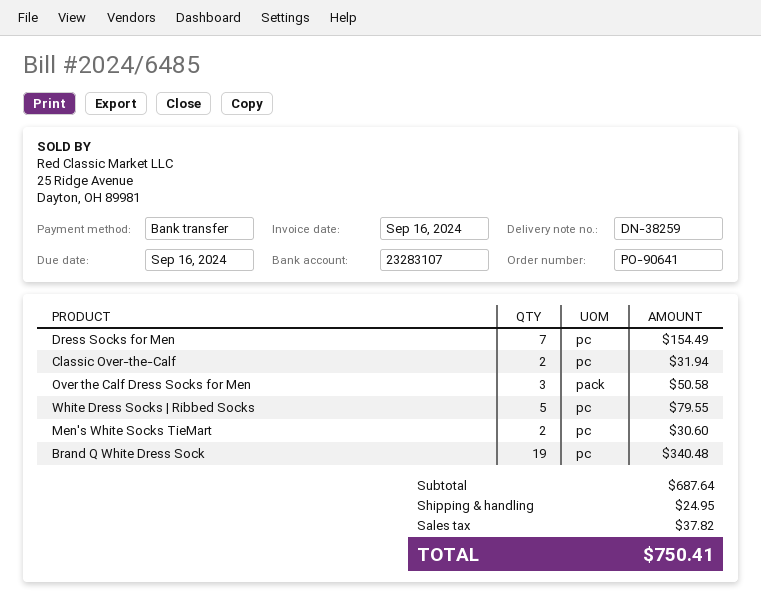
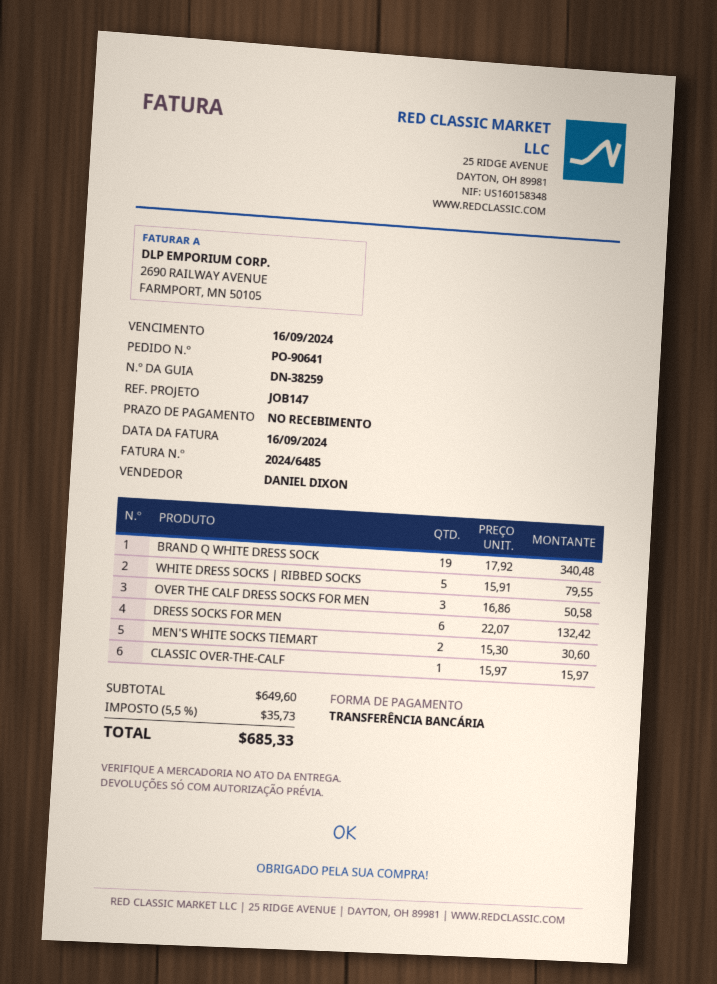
Dress Socks for Men: 7 for 154.49 -> 6 for 132.42
Classic Over-the-Calf: 2 for 31.94 -> 1 for 15.97
subtotal: 687.64 -> 649.60
shipping: 24.95 -> none
tax: 37.82 -> 35.73
total: 750.41 -> 685.33

